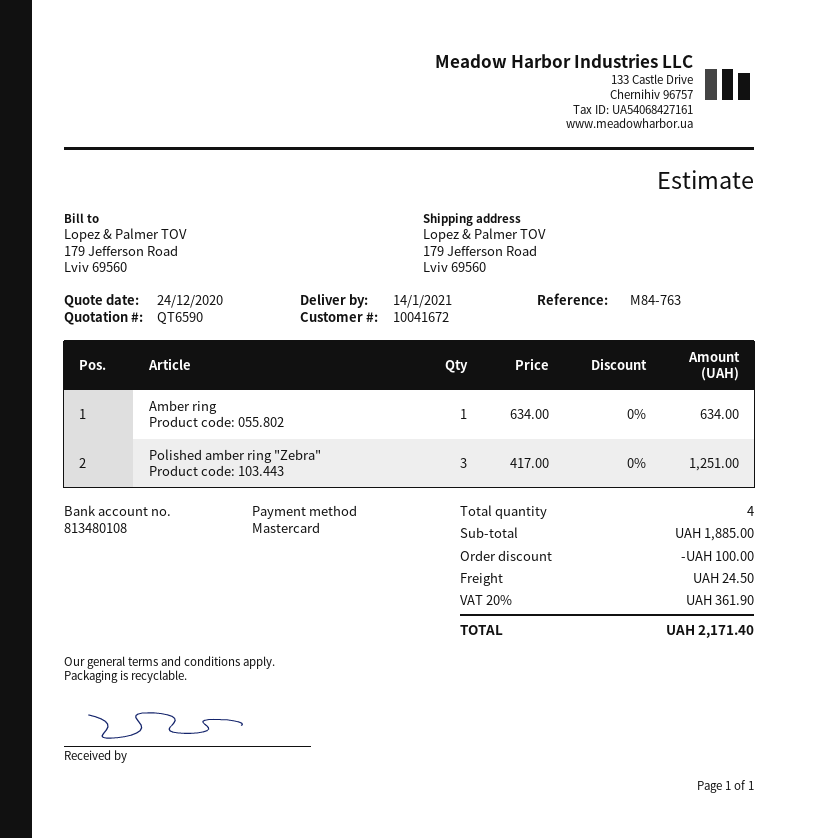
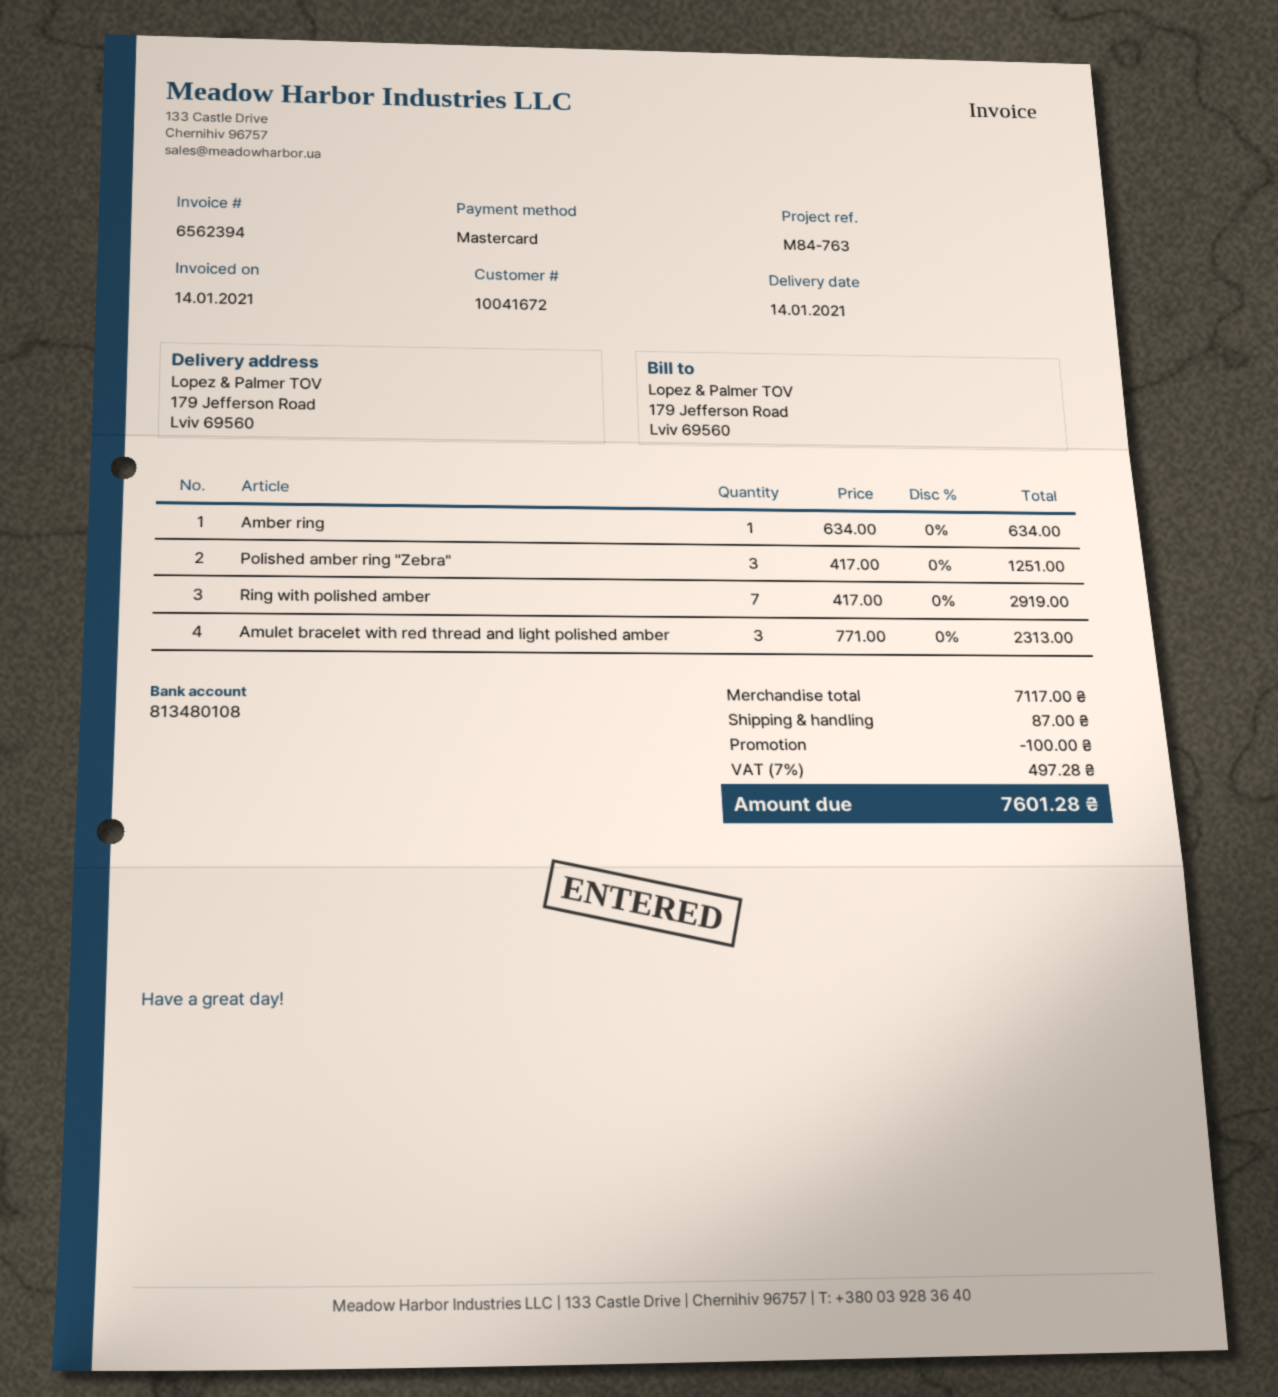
Ring with polished amber: none -> 7 x 417.00 = 2919.00
Amulet bracelet with red thread and light polished amber: none -> 3 x 771.00 = 2313.00
subtotal: 1885.00 -> 7117.00
shipping: 24.50 -> 87.00
tax: 20% = 361.90 -> 7% = 497.28
total: 2171.40 -> 7601.28

